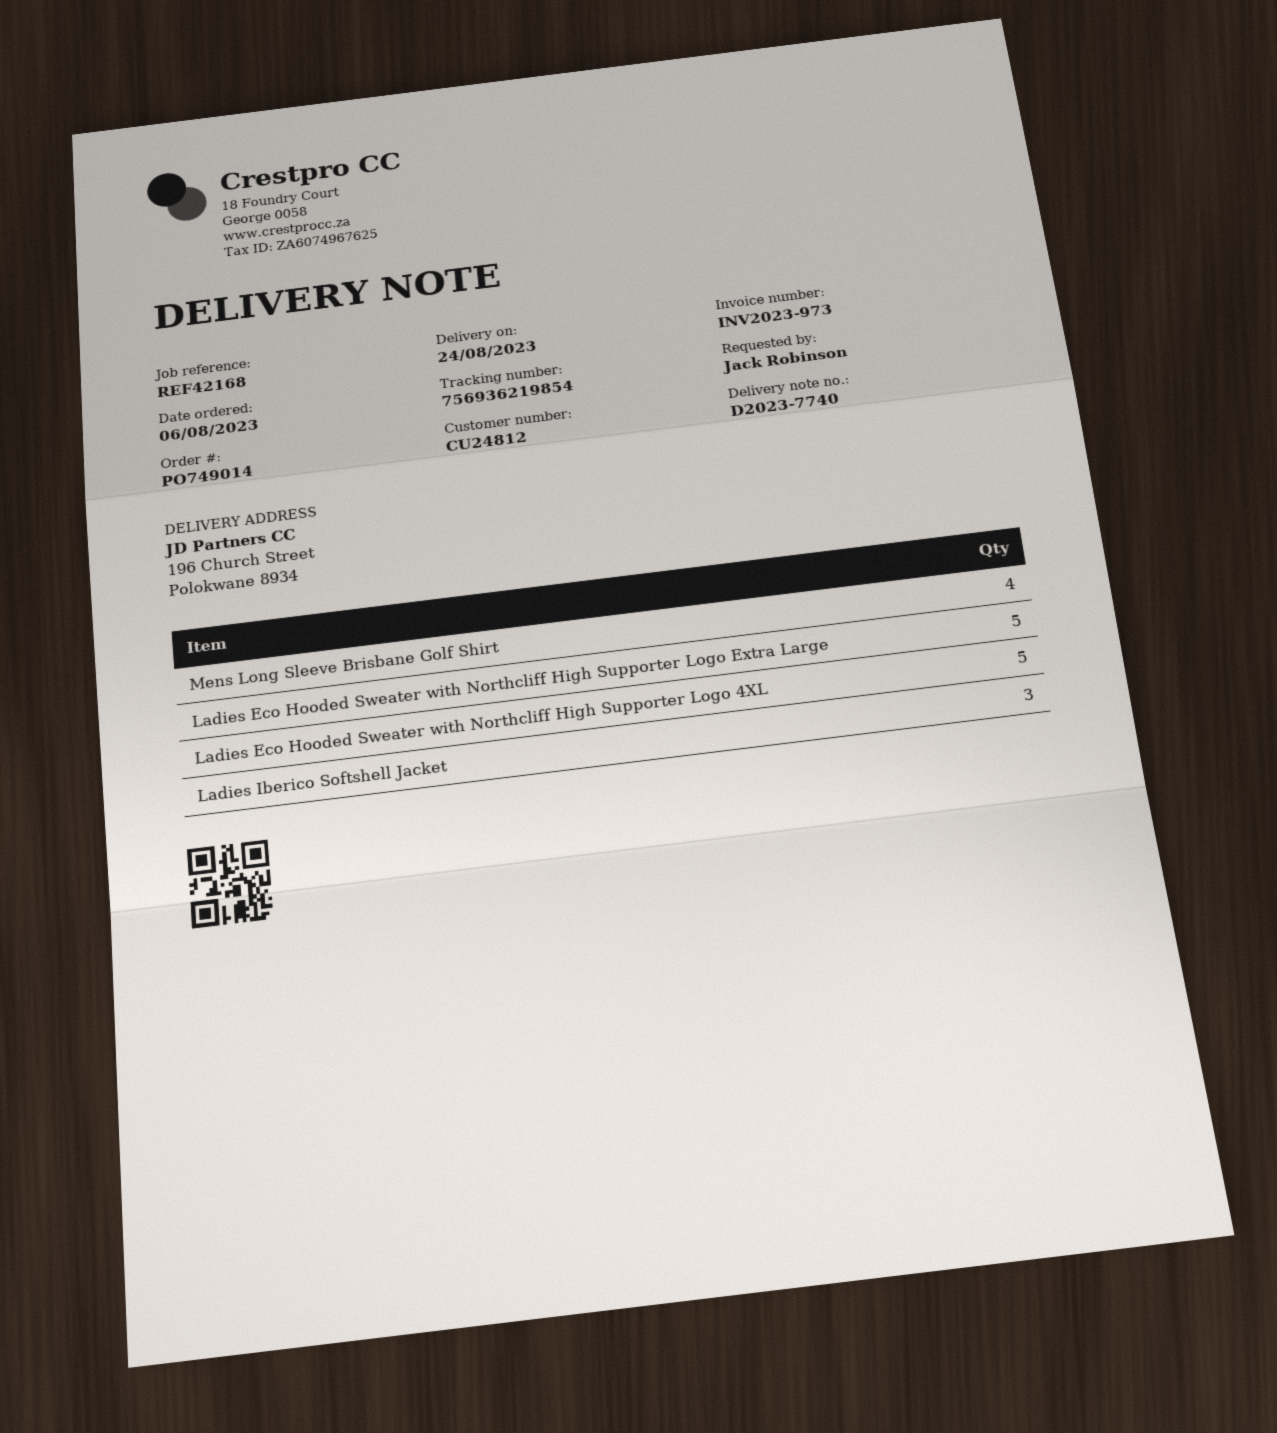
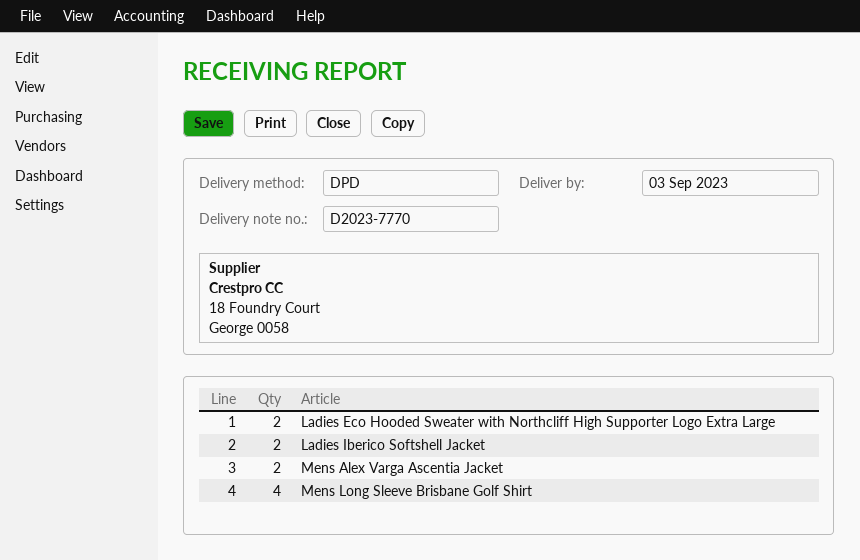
delivery note number: D2023-7740 -> D2023-7770
delivery date: 2023-08-24 -> 2023-09-03
Ladies Eco Hooded Sweater with Northcliff High Supporter Logo Extra Large: 5 -> 2
Ladies Eco Hooded Sweater with Northcliff High Supporter Logo 4XL: 5 -> none
Ladies Iberico Softshell Jacket: 3 -> 2
Mens Alex Varga Ascentia Jacket: none -> 2

